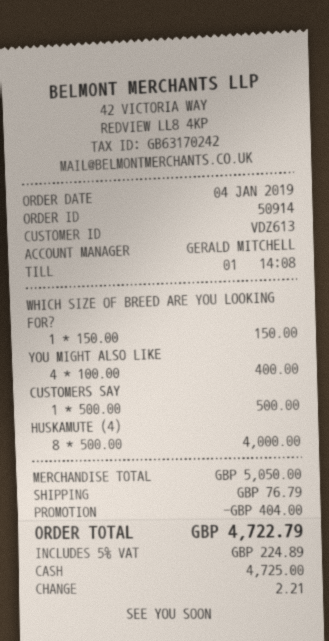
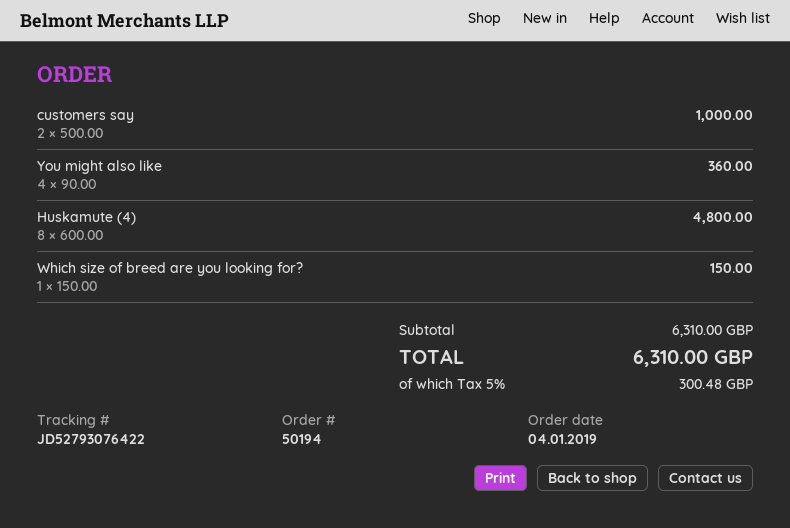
order number: 50914 -> 50194
YOU MIGHT ALSO LIKE: 4 x 100.00 = 400.00 -> 4 x 90.00 = 360.00
CUSTOMERS SAY: 1 x 500.00 = 500.00 -> 2 x 500.00 = 1000.00
HUSKAMUTE (4): 8 x 500.00 = 4000.00 -> 8 x 600.00 = 4800.00
subtotal: 5050.00 -> 6310.00
discount: 404.00 -> none
shipping: 76.79 -> none
tax: 5% = 224.89 -> 5% = 300.48
total: 4722.79 -> 6310.00

